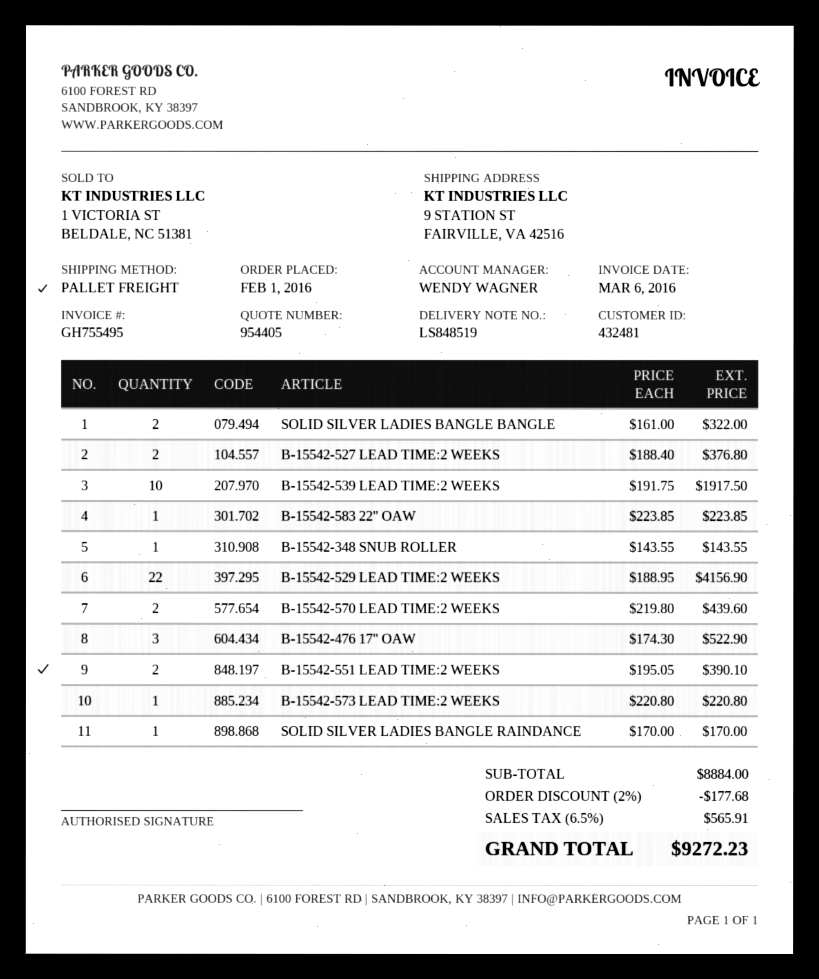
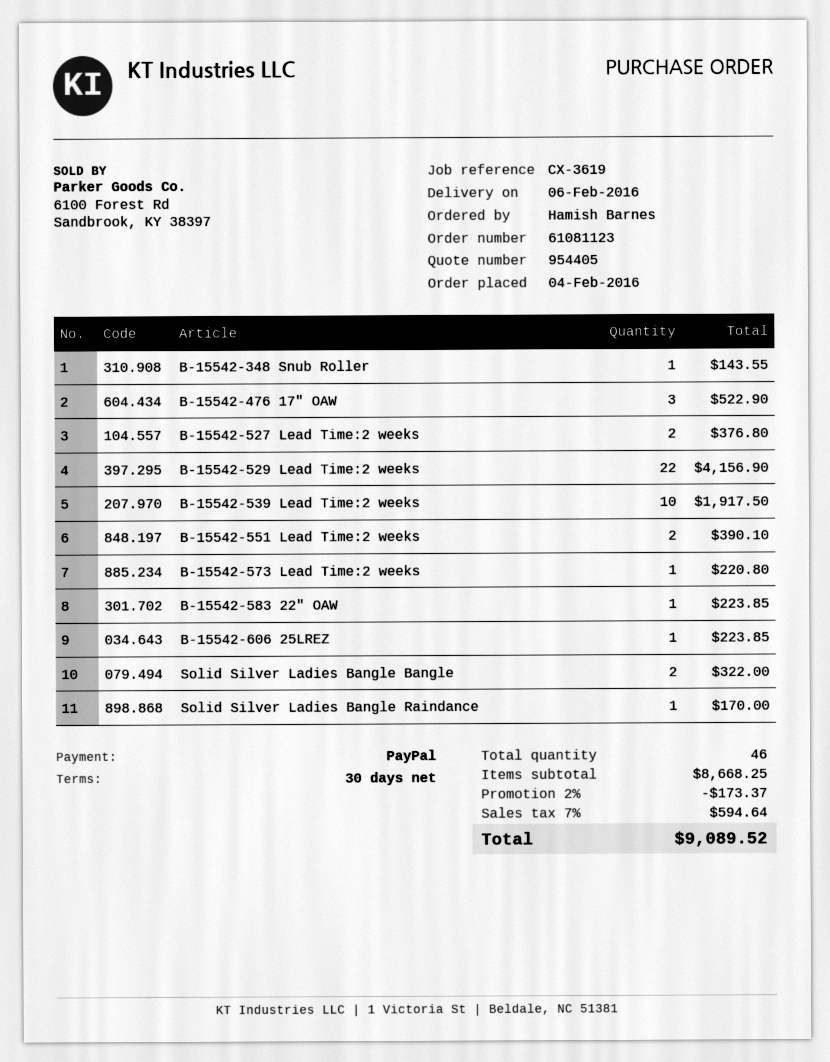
order date: 2016-02-01 -> 2016-02-04
B-15542-570 LEAD TIME:2 WEEKS: 2 for 439.60 -> none
B-15542-606 25LREZ: none -> 1 for 223.85
subtotal: 8884.00 -> 8668.25
discount: 2% = 177.68 -> 2% = 173.37
tax: 6.5% = 565.91 -> 7% = 594.64
total: 9272.23 -> 9089.52

